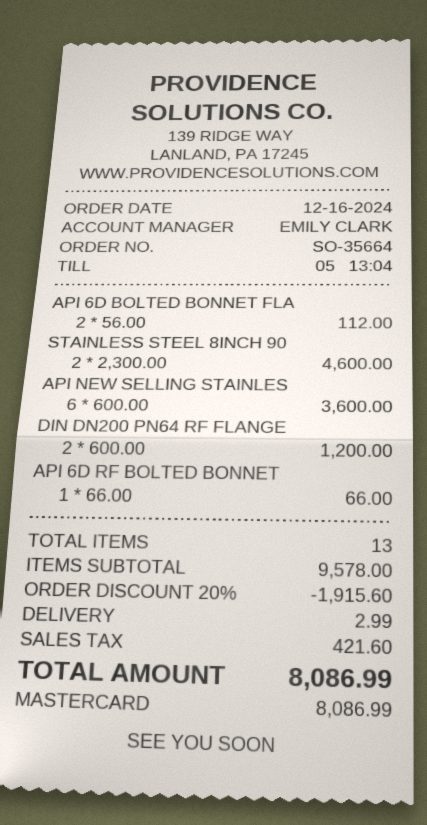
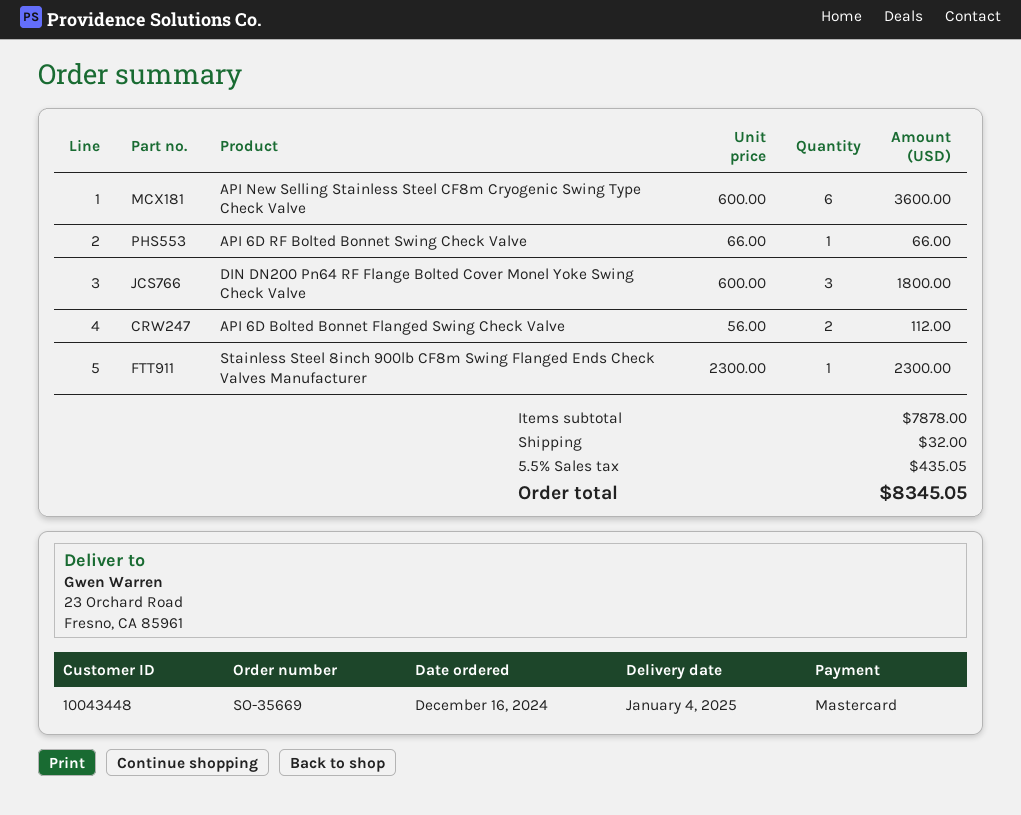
order number: SO-35664 -> SO-35669
STAINLESS STEEL 8INCH 90: 2 x 2300.00 = 4600.00 -> 1 x 2300.00 = 2300.00
DIN DN200 PN64 RF FLANGE: 2 x 600.00 = 1200.00 -> 3 x 600.00 = 1800.00
subtotal: 9578.00 -> 7878.00
discount: 20% = 1915.60 -> none
shipping: 2.99 -> 32.00
tax: 421.60 -> 435.05
total: 8086.99 -> 8345.05

